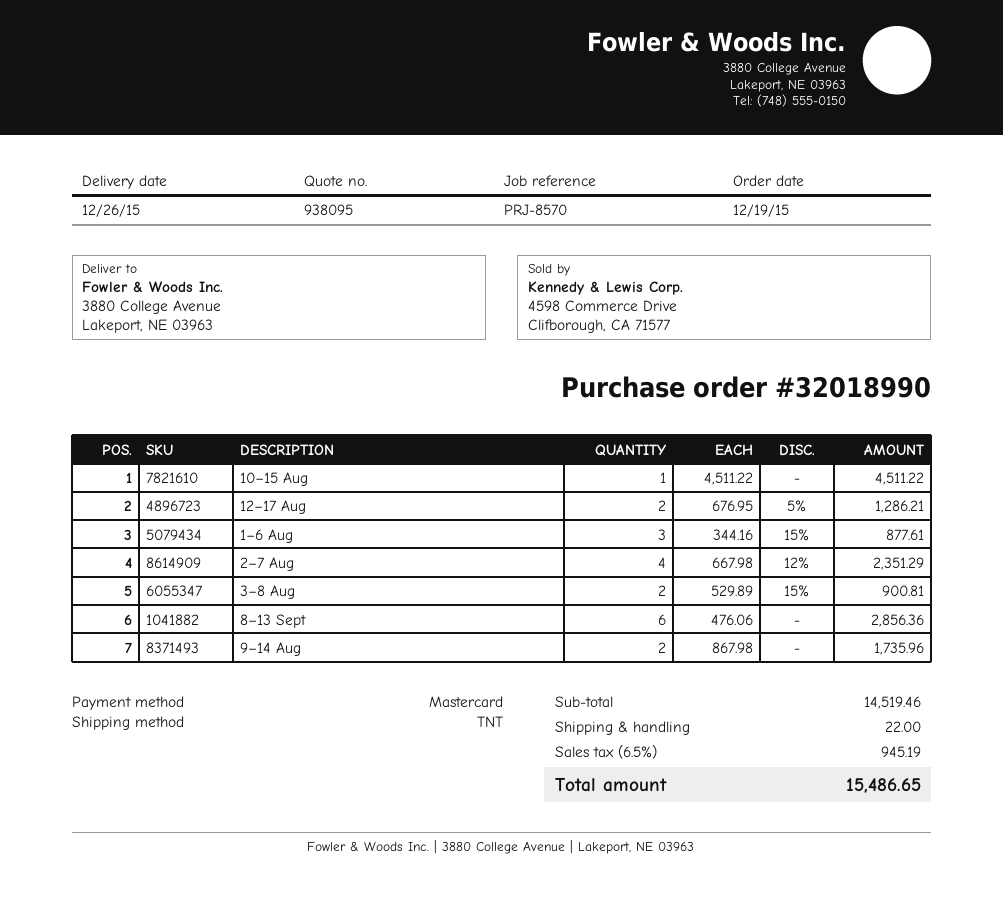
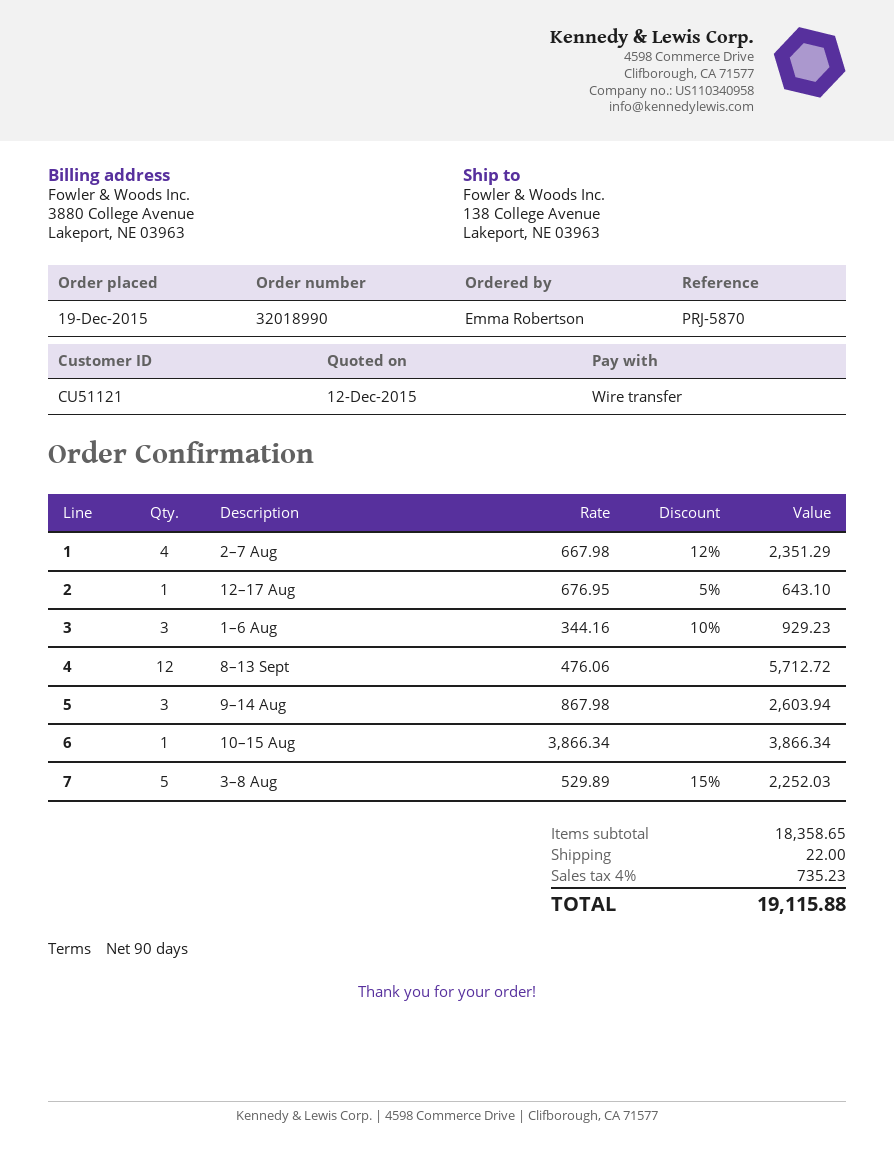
reference: PRJ-8570 -> PRJ-5870
payment method: Mastercard -> bank transfer
ship to: 3880 College Avenue, Lakeport, NE 03963 -> 138 College Avenue, Lakeport, NE 03963
10–15 Aug: 1 x 4511.22 = 4511.22 -> 1 x 3866.34 = 3866.34
12–17 Aug: 2 x 676.95 - 5% = 1286.21 -> 1 x 676.95 - 5% = 643.10
1–6 Aug: 3 x 344.16 - 15% = 877.61 -> 3 x 344.16 - 10% = 929.23
3–8 Aug: 2 x 529.89 - 15% = 900.81 -> 5 x 529.89 - 15% = 2252.03
8–13 Sept: 6 x 476.06 = 2856.36 -> 12 x 476.06 = 5712.72
9–14 Aug: 2 x 867.98 = 1735.96 -> 3 x 867.98 = 2603.94
subtotal: 14519.46 -> 18358.65
tax: 6.5% = 945.19 -> 4% = 735.23
total: 15486.65 -> 19115.88

